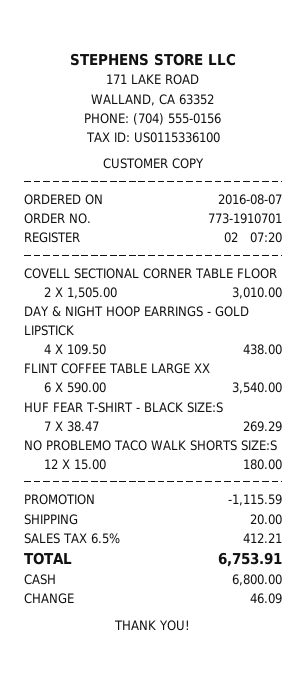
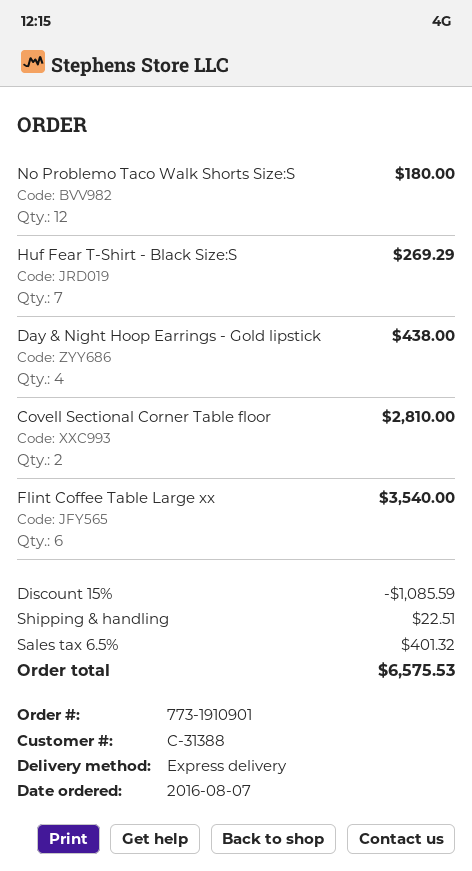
order number: 773-1910701 -> 773-1910901
COVELL SECTIONAL CORNER TABLE FLOOR: 2 for 3010.00 -> 2 for 2810.00
discount: 1115.59 -> 1085.59
shipping: 20.00 -> 22.51
tax: 6.5% = 412.21 -> 6.5% = 401.32
total: 6753.91 -> 6575.53

